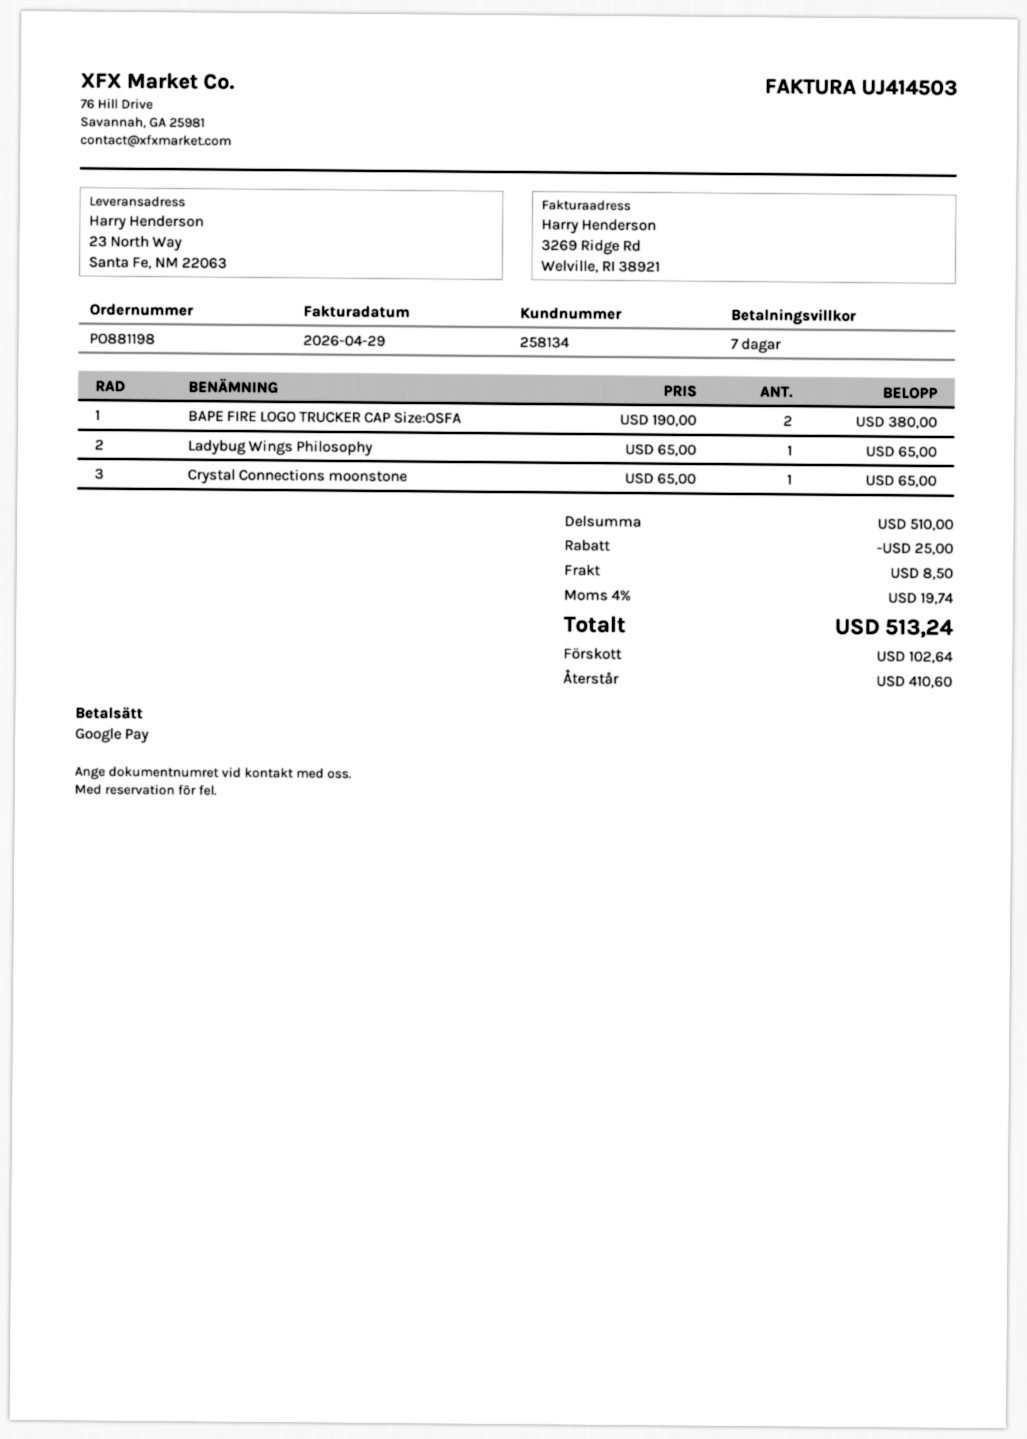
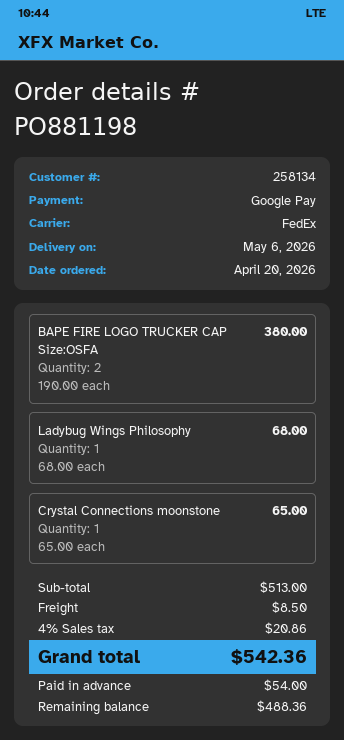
Ladybug Wings Philosophy: 1 x 65.00 = 65.00 -> 1 x 68.00 = 68.00
subtotal: 510.00 -> 513.00
discount: 25.00 -> none
tax: 4% = 19.74 -> 4% = 20.86
total: 513.24 -> 542.36
deposit: 102.64 -> 54.00
balance: 410.60 -> 488.36

